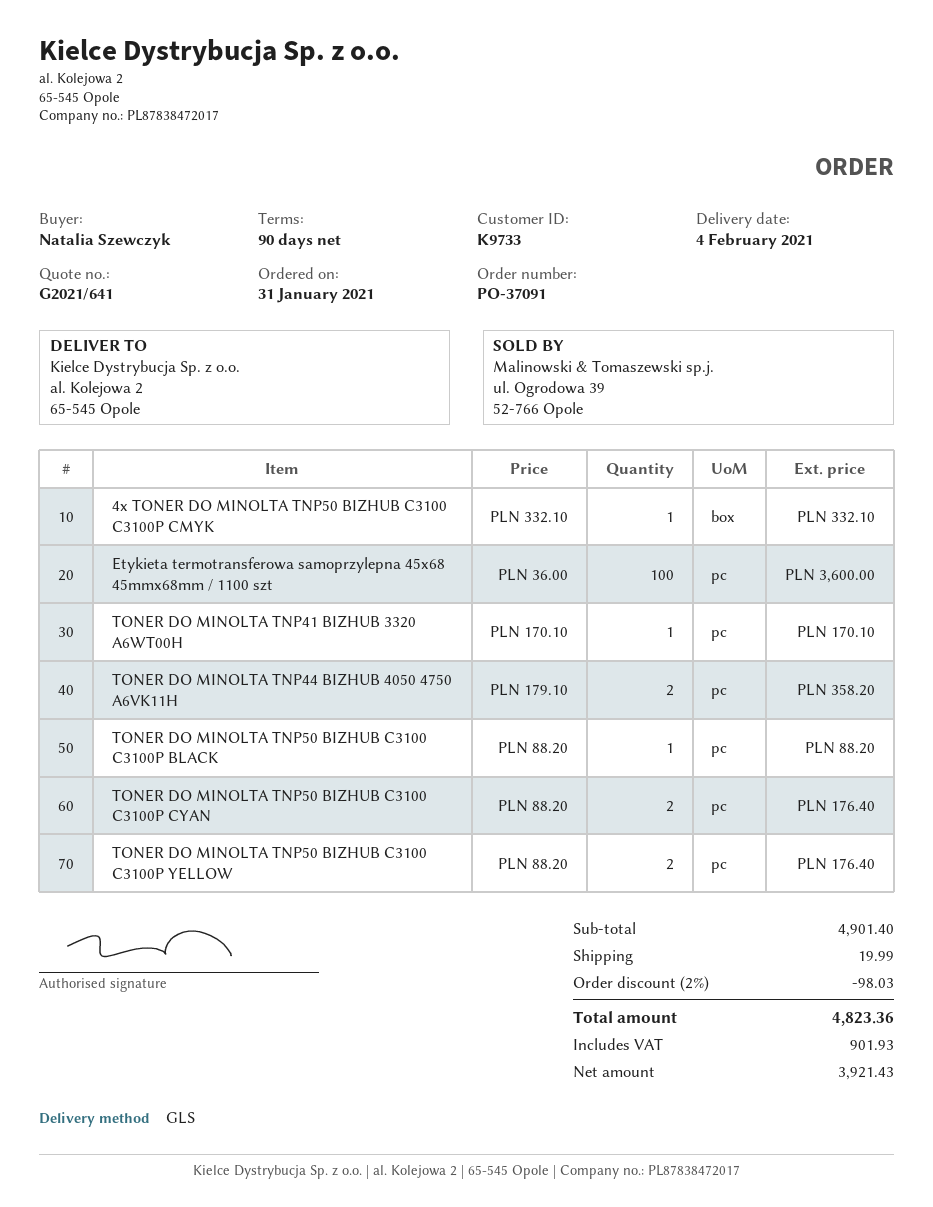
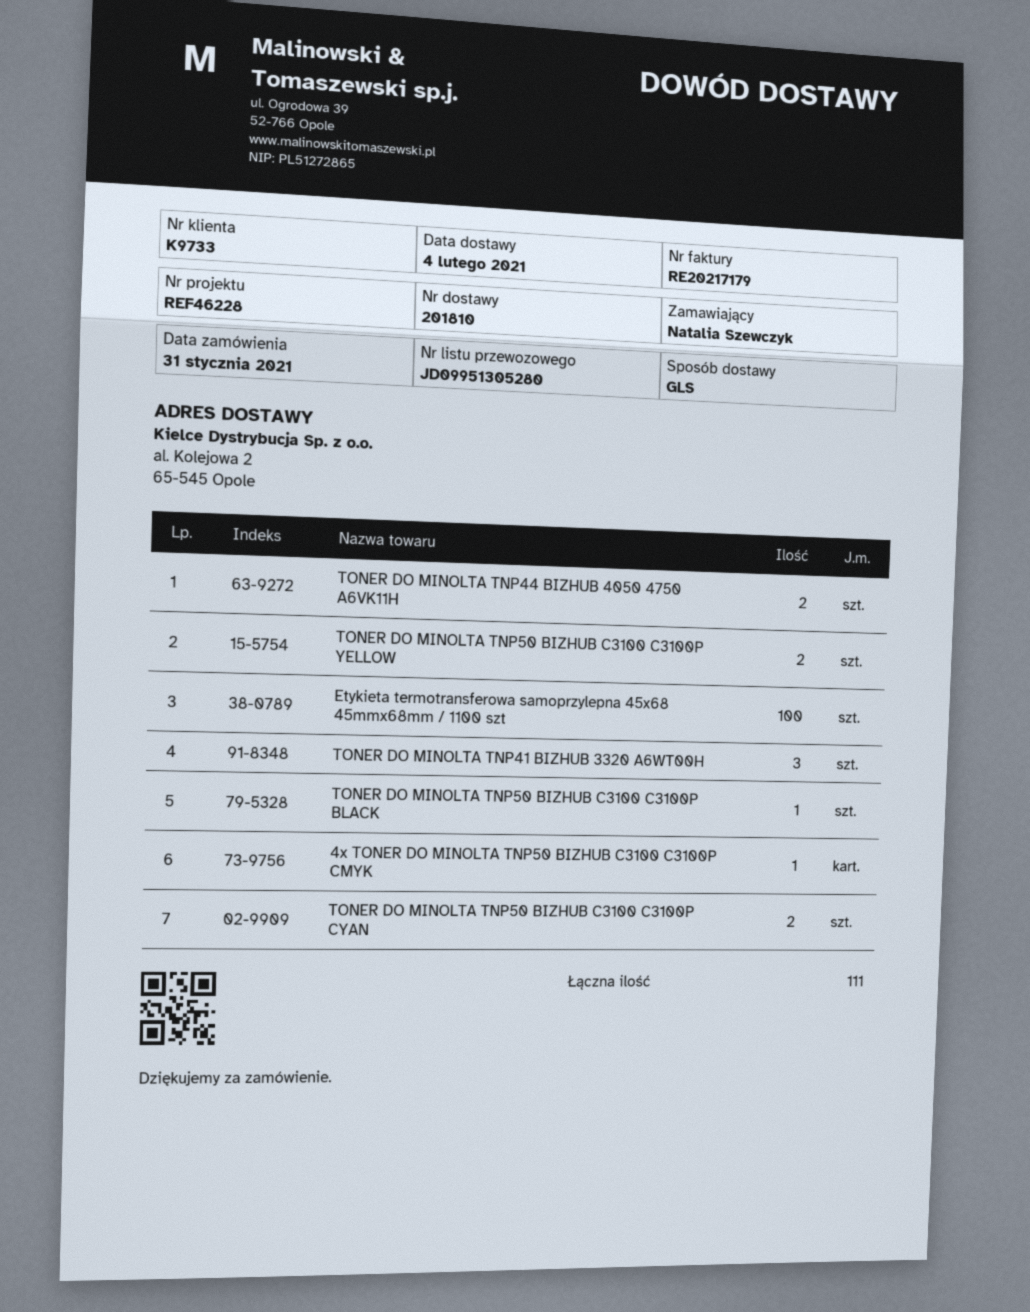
TONER DO MINOLTA TNP41 BIZHUB 3320 A6WT00H: 1 -> 3

